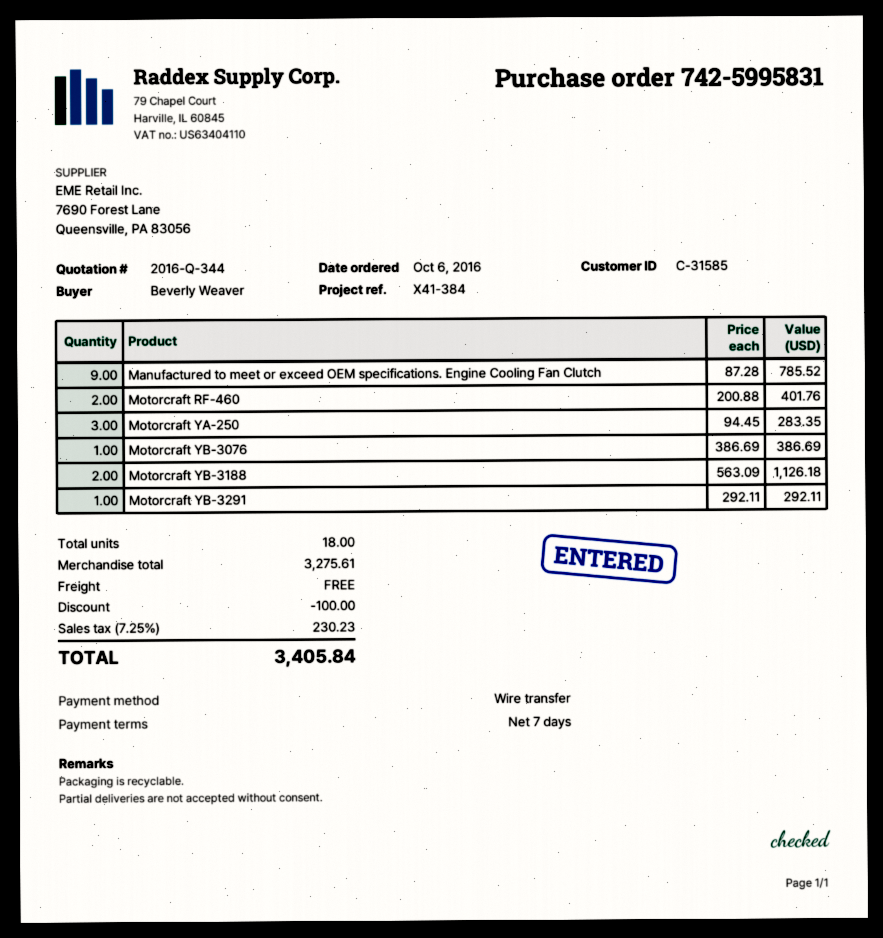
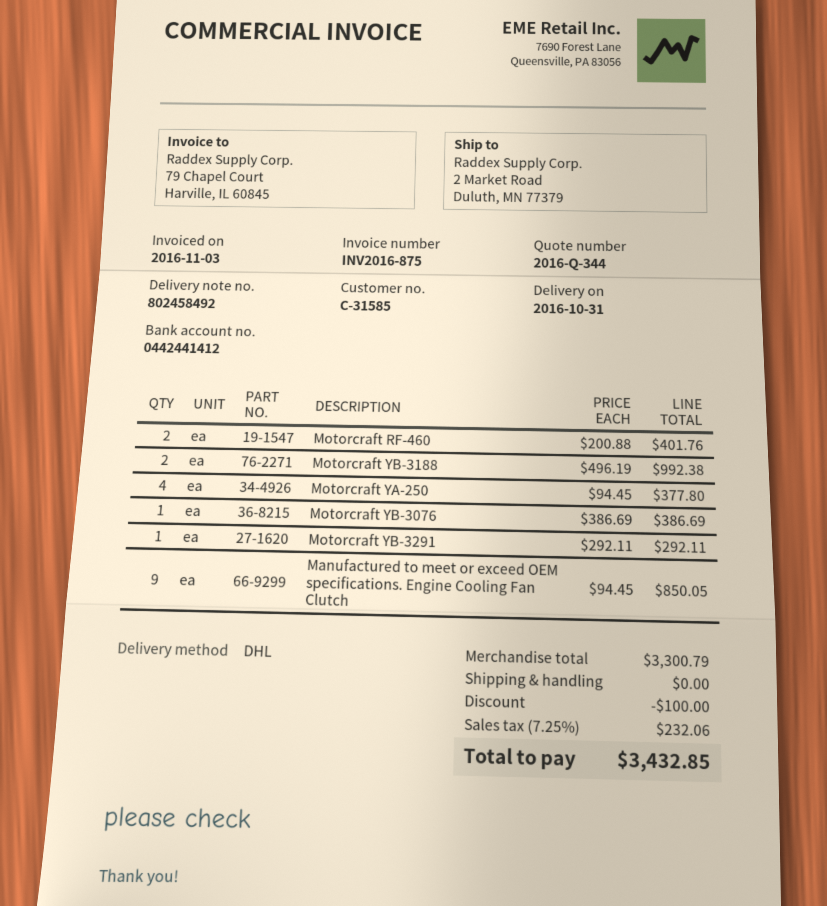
Manufactured to meet or exceed OEM specifications. Engine Cooling Fan Clutch: 9 x 87.28 = 785.52 -> 9 x 94.45 = 850.05
Motorcraft YA-250: 3 x 94.45 = 283.35 -> 4 x 94.45 = 377.80
Motorcraft YB-3188: 2 x 563.09 = 1126.18 -> 2 x 496.19 = 992.38
subtotal: 3275.61 -> 3300.79
tax: 7.25% = 230.23 -> 7.25% = 232.06
total: 3405.84 -> 3432.85

